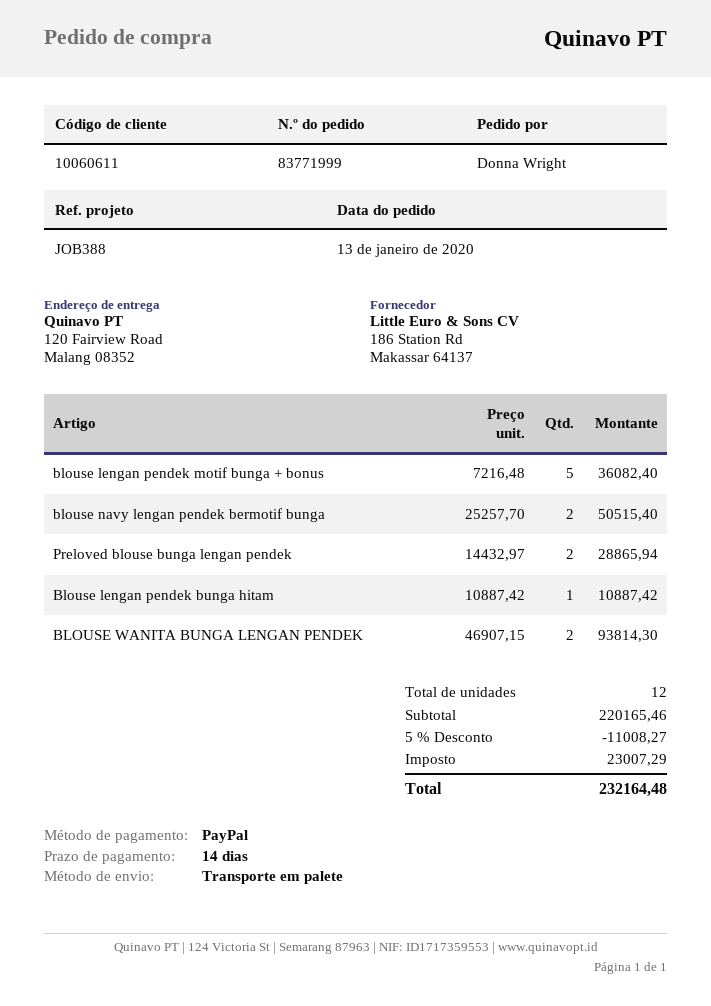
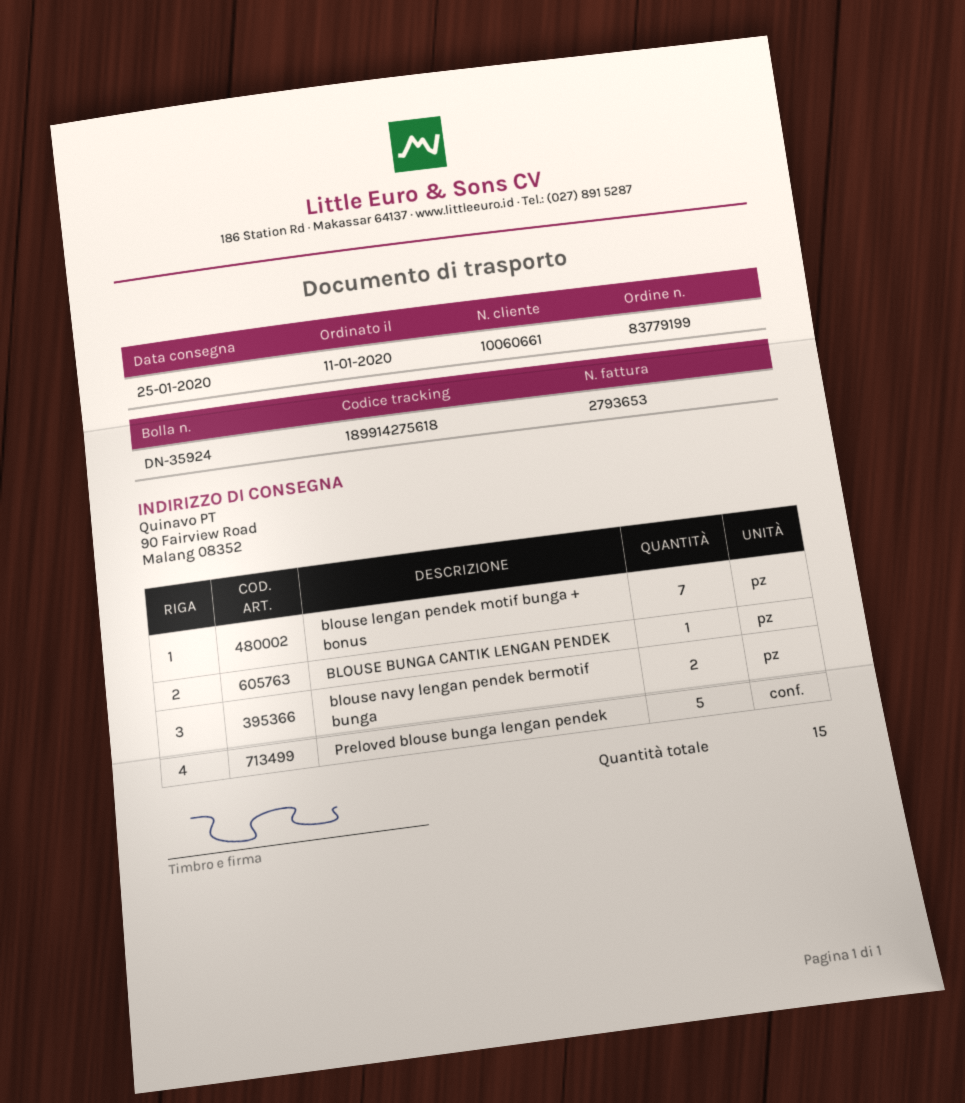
order number: 83771999 -> 83779199
order date: 2020-01-13 -> 2020-01-11
customer number: 10060611 -> 10060661
ship to: 120 Fairview Road, Malang 08352 -> 90 Fairview Road, Malang 08352
blouse lengan pendek motif bunga + bonus: 5 -> 7
Preloved blouse bunga lengan pendek: 2 -> 5
Blouse lengan pendek bunga hitam: 1 -> none
BLOUSE WANITA BUNGA LENGAN PENDEK: 2 -> none
BLOUSE BUNGA CANTIK LENGAN PENDEK: none -> 1
total quantity: 12 -> 15

